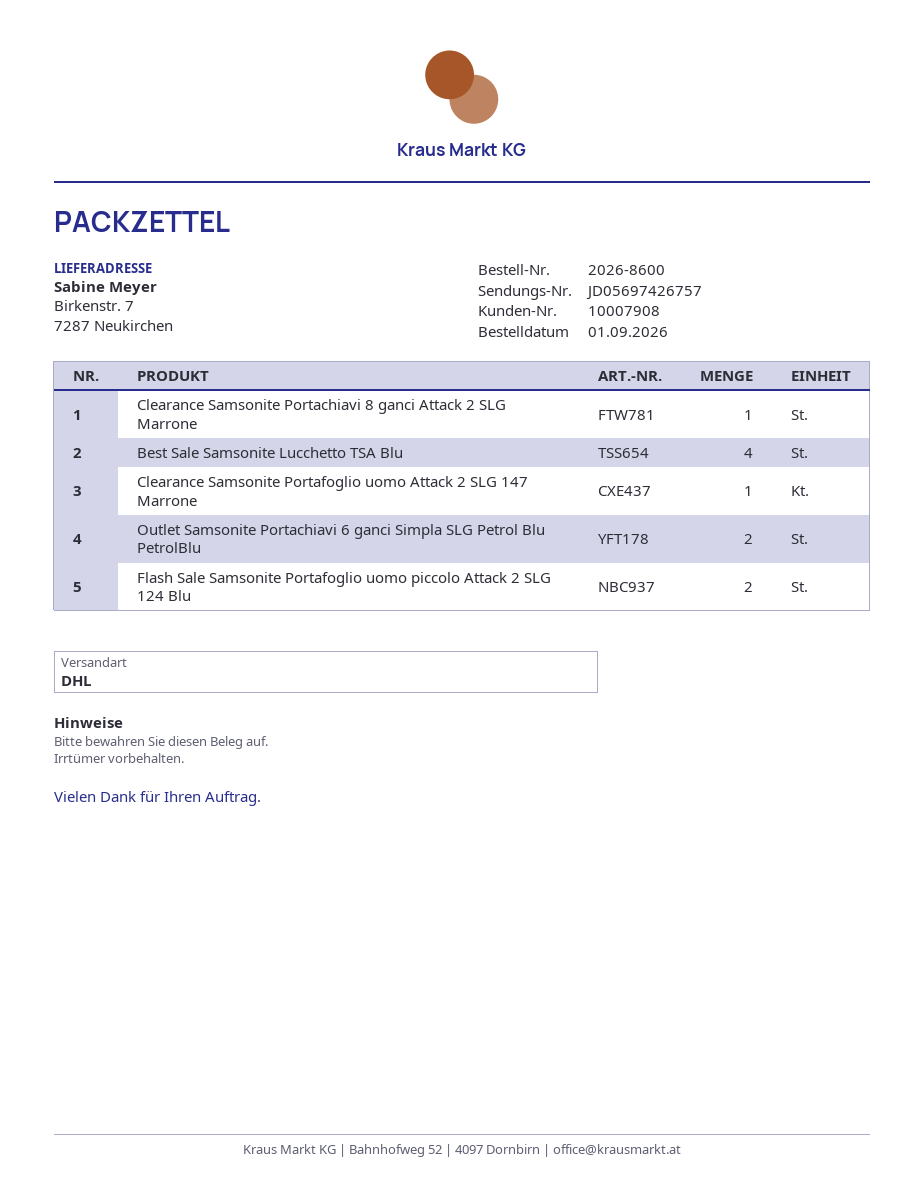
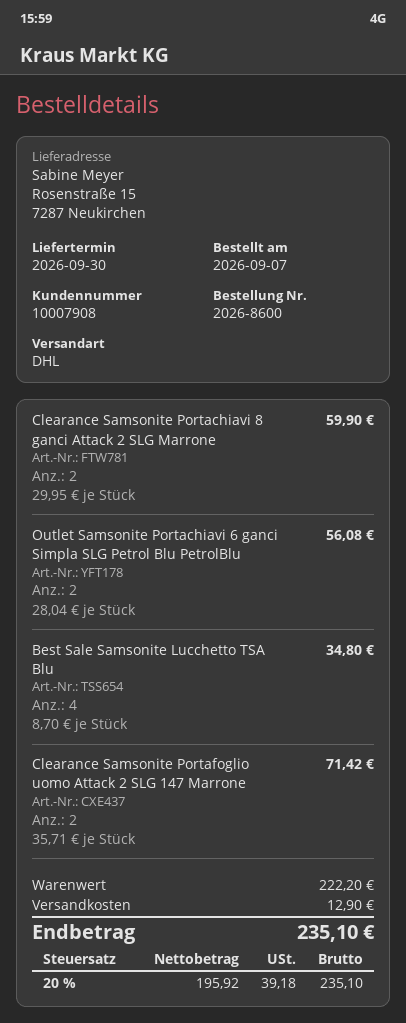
order date: 2026-09-01 -> 2026-09-07
ship to: Birkenstr. 7, 7287 Neukirchen -> Rosenstraße 15, 7287 Neukirchen
Clearance Samsonite Portachiavi 8 ganci Attack 2 SLG Marrone: 1 -> 2
Clearance Samsonite Portafoglio uomo Attack 2 SLG 147 Marrone: 1 -> 2
Flash Sale Samsonite Portafoglio uomo piccolo Attack 2 SLG 124 Blu: 2 -> none

